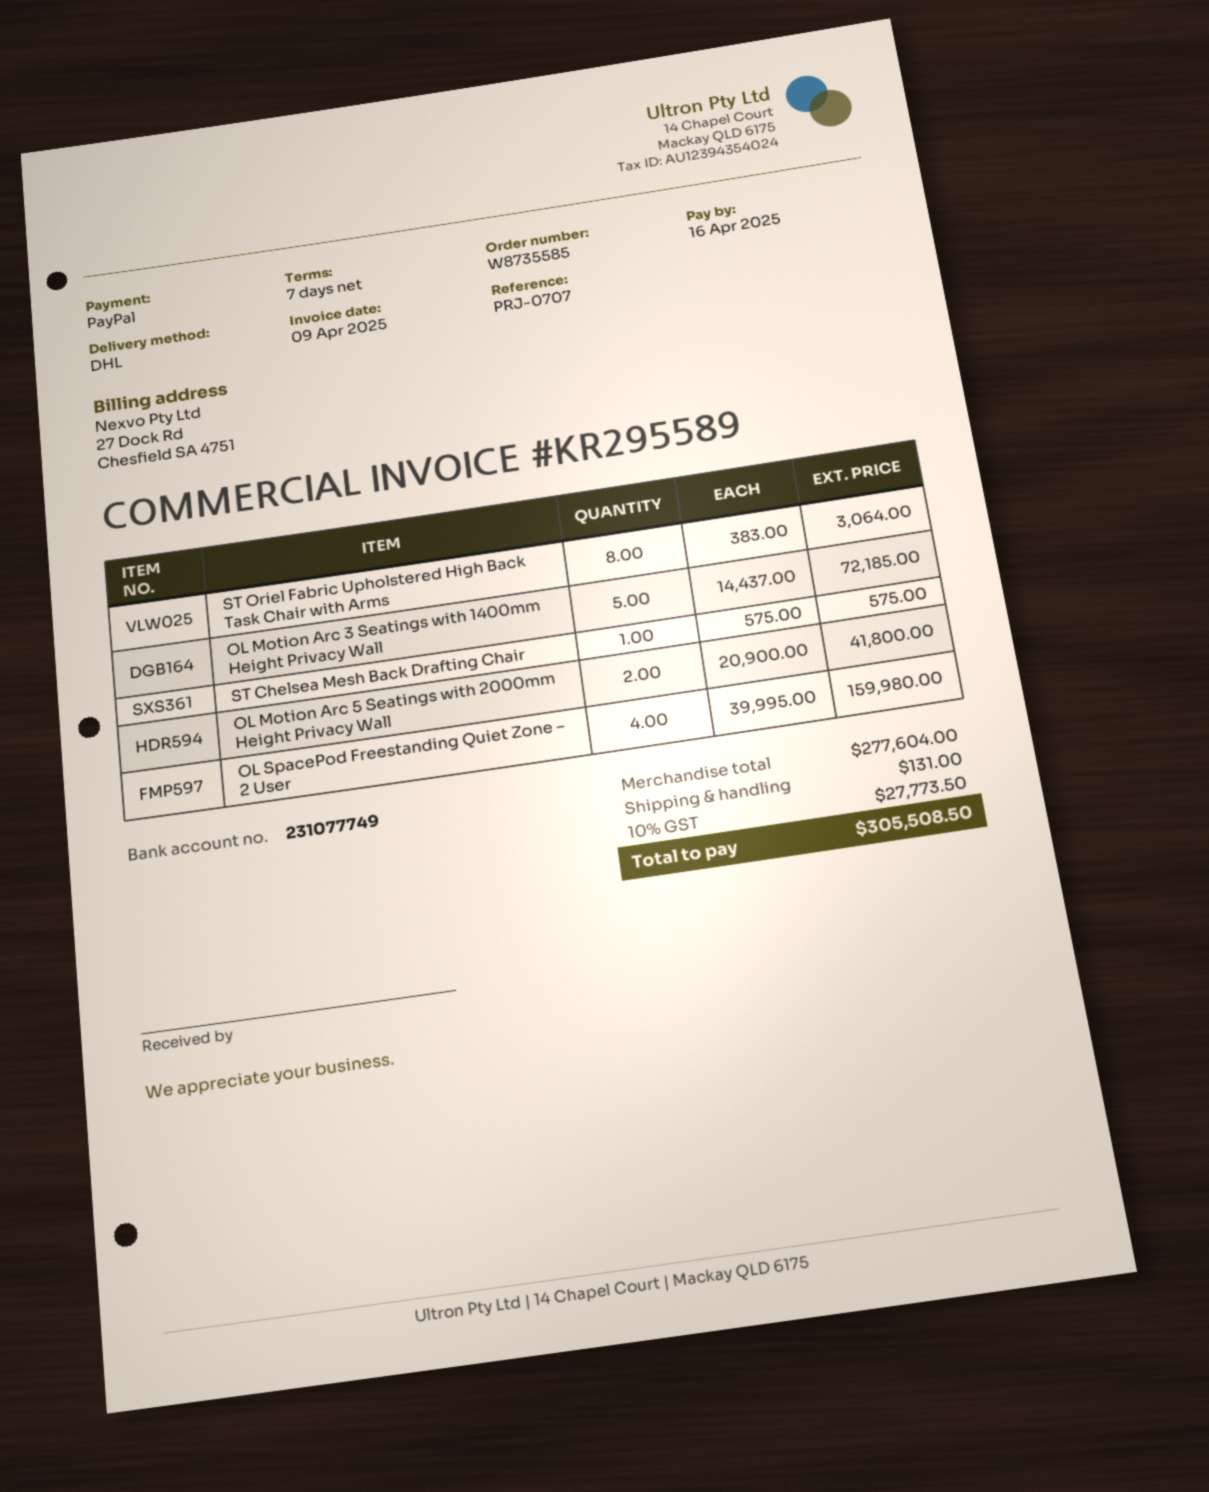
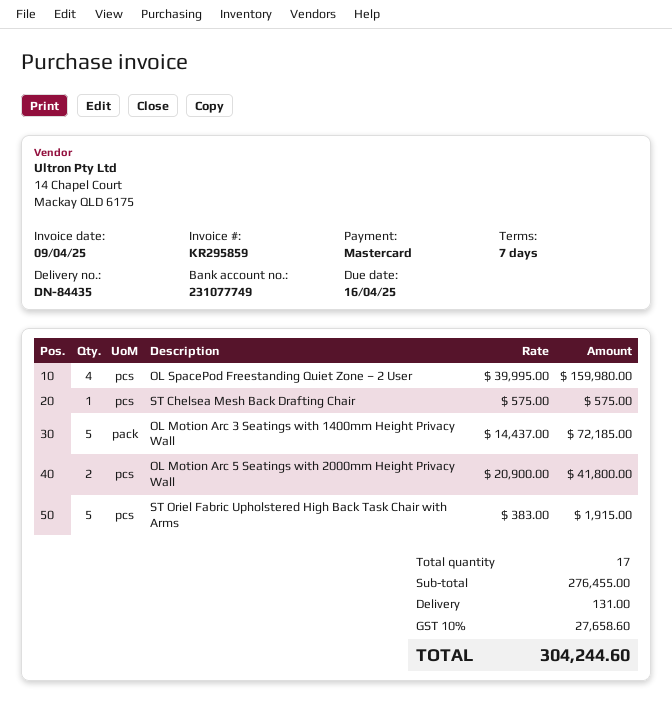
invoice number: KR295589 -> KR295859
payment method: PayPal -> Mastercard
ST Oriel Fabric Upholstered High Back Task Chair with Arms: 8 x 383.00 = 3064.00 -> 5 x 383.00 = 1915.00
subtotal: 277604.00 -> 276455.00
tax: 10% = 27773.50 -> 10% = 27658.60
total: 305508.50 -> 304244.60

